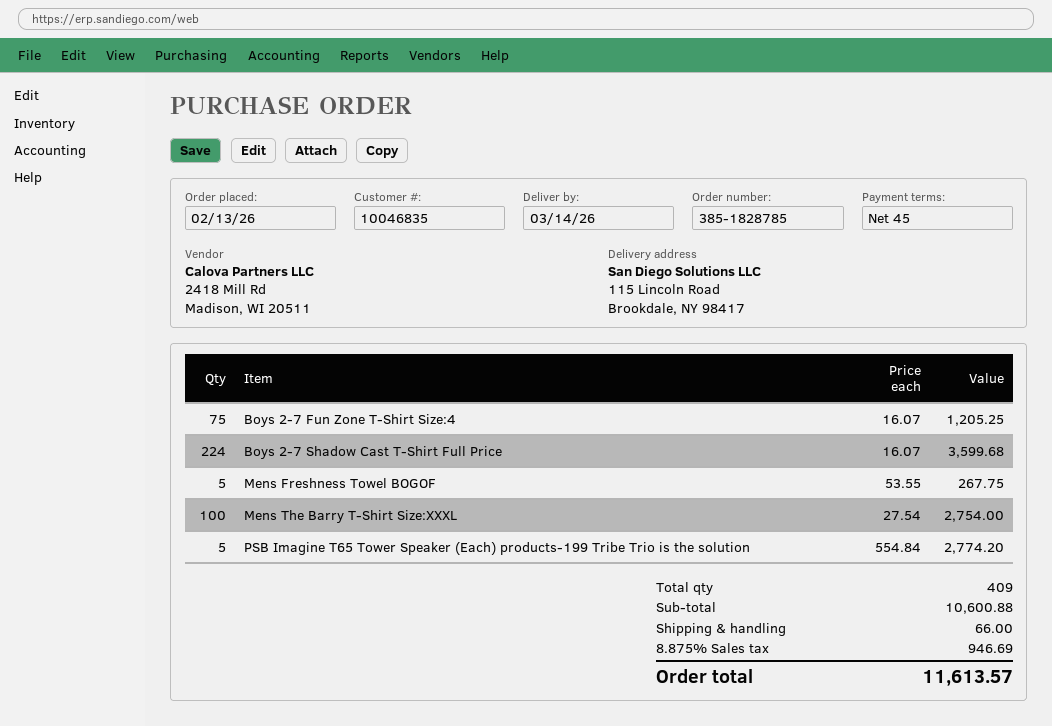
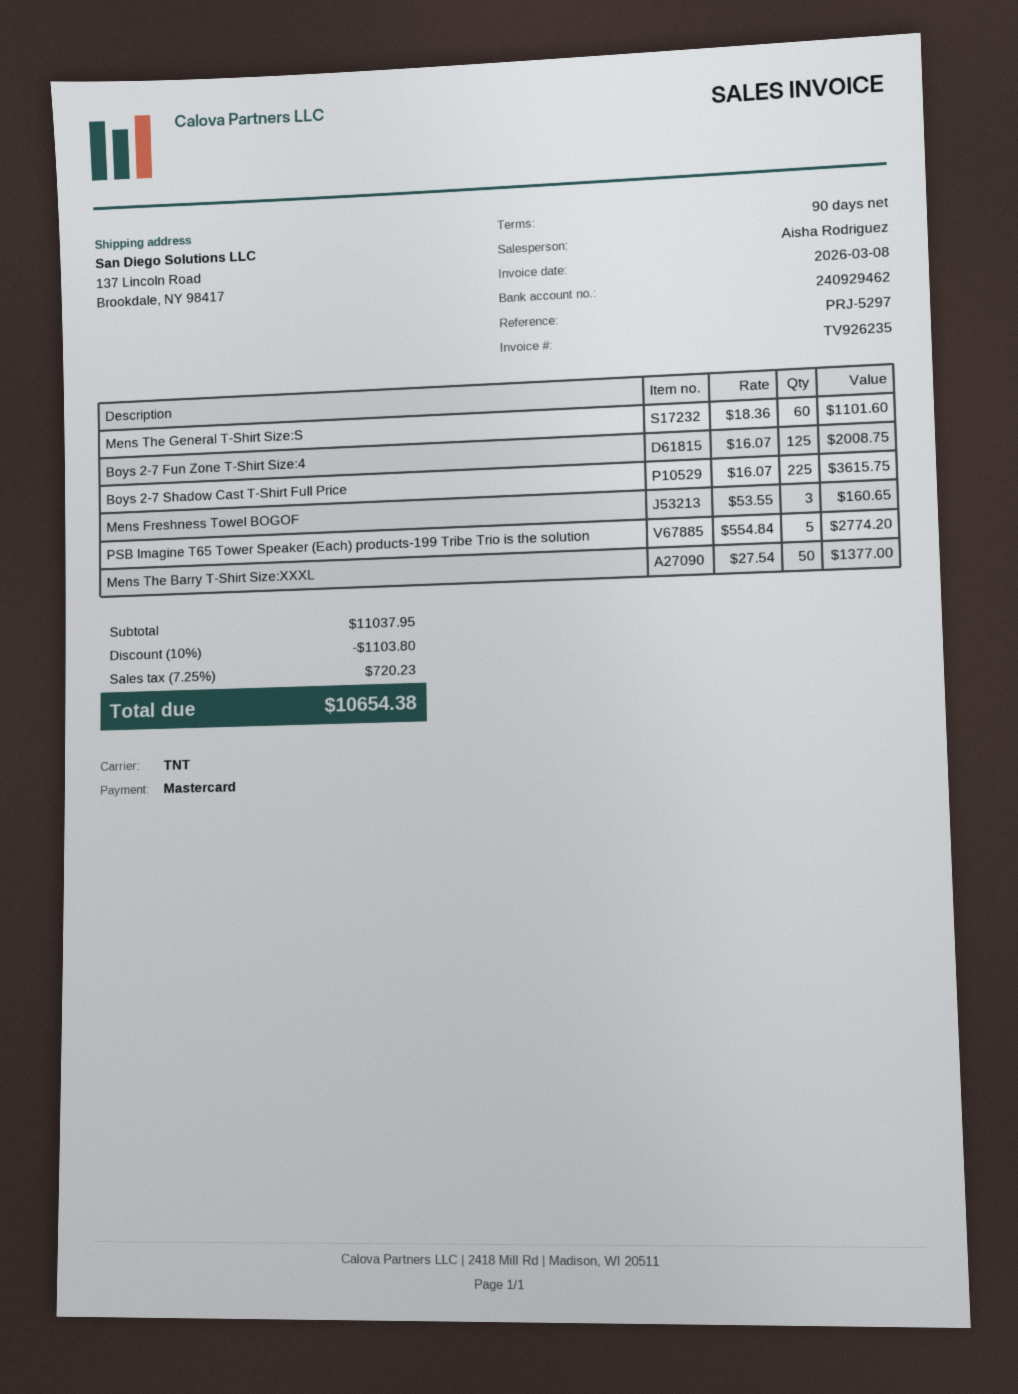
payment terms: 45 days -> 90 days
ship to: 115 Lincoln Road, Brookdale, NY 98417 -> 137 Lincoln Road, Brookdale, NY 98417
Boys 2-7 Fun Zone T-Shirt Size:4: 75 x 16.07 = 1205.25 -> 125 x 16.07 = 2008.75
Boys 2-7 Shadow Cast T-Shirt Full Price: 224 x 16.07 = 3599.68 -> 225 x 16.07 = 3615.75
Mens Freshness Towel BOGOF: 5 x 53.55 = 267.75 -> 3 x 53.55 = 160.65
Mens The Barry T-Shirt Size:XXXL: 100 x 27.54 = 2754.00 -> 50 x 27.54 = 1377.00
Mens The General T-Shirt Size:S: none -> 60 x 18.36 = 1101.60
subtotal: 10600.88 -> 11037.95
discount: none -> 10% = 1103.80
shipping: 66.00 -> none
tax: 8.875% = 946.69 -> 7.25% = 720.23
total: 11613.57 -> 10654.38

